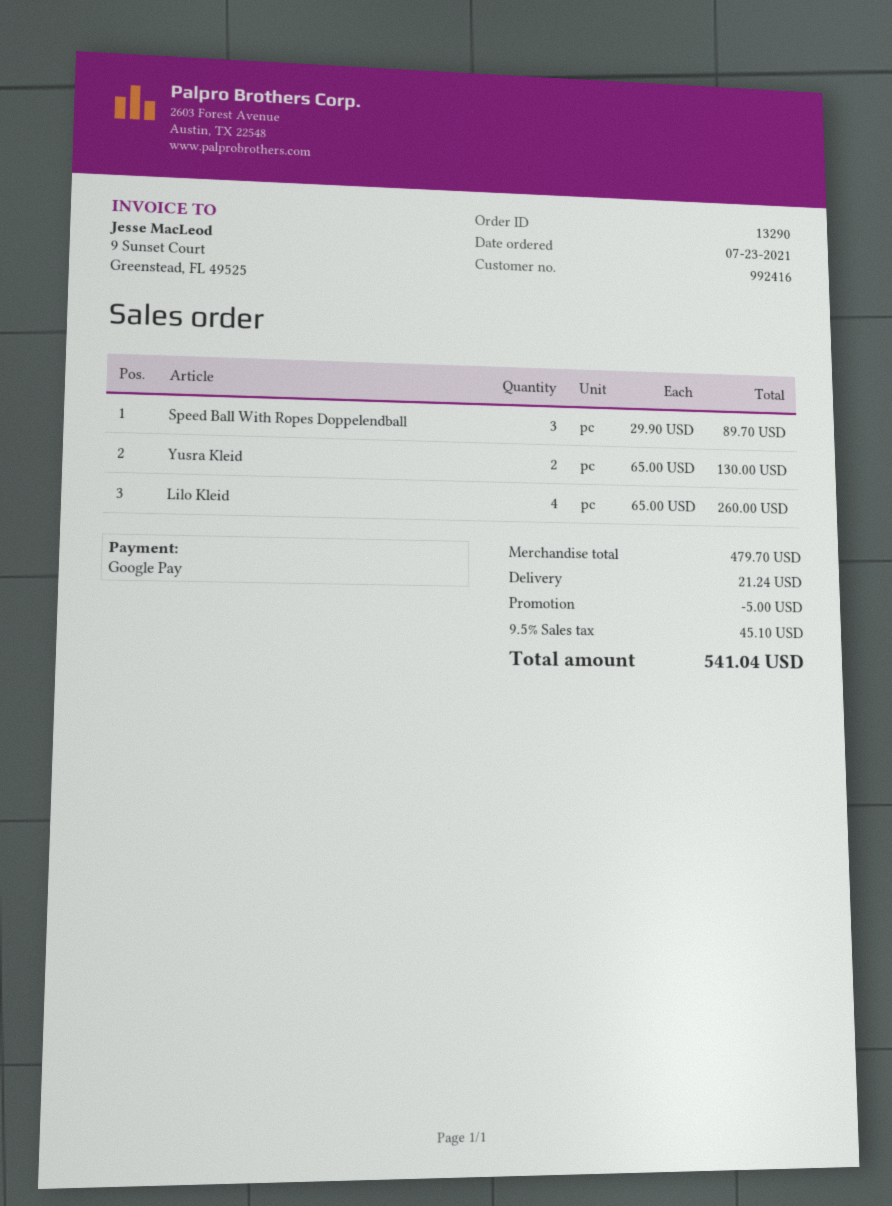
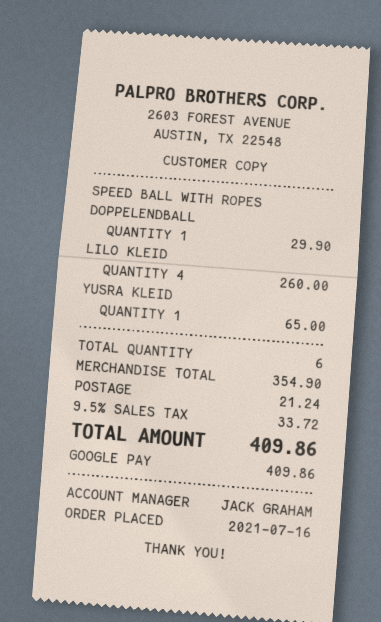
order date: 2021-07-23 -> 2021-07-16
Speed Ball With Ropes Doppelendball: 3 for 89.70 -> 1 for 29.90
Yusra Kleid: 2 for 130.00 -> 1 for 65.00
subtotal: 479.70 -> 354.90
discount: 5.00 -> none
tax: 9.5% = 45.10 -> 9.5% = 33.72
total: 541.04 -> 409.86

